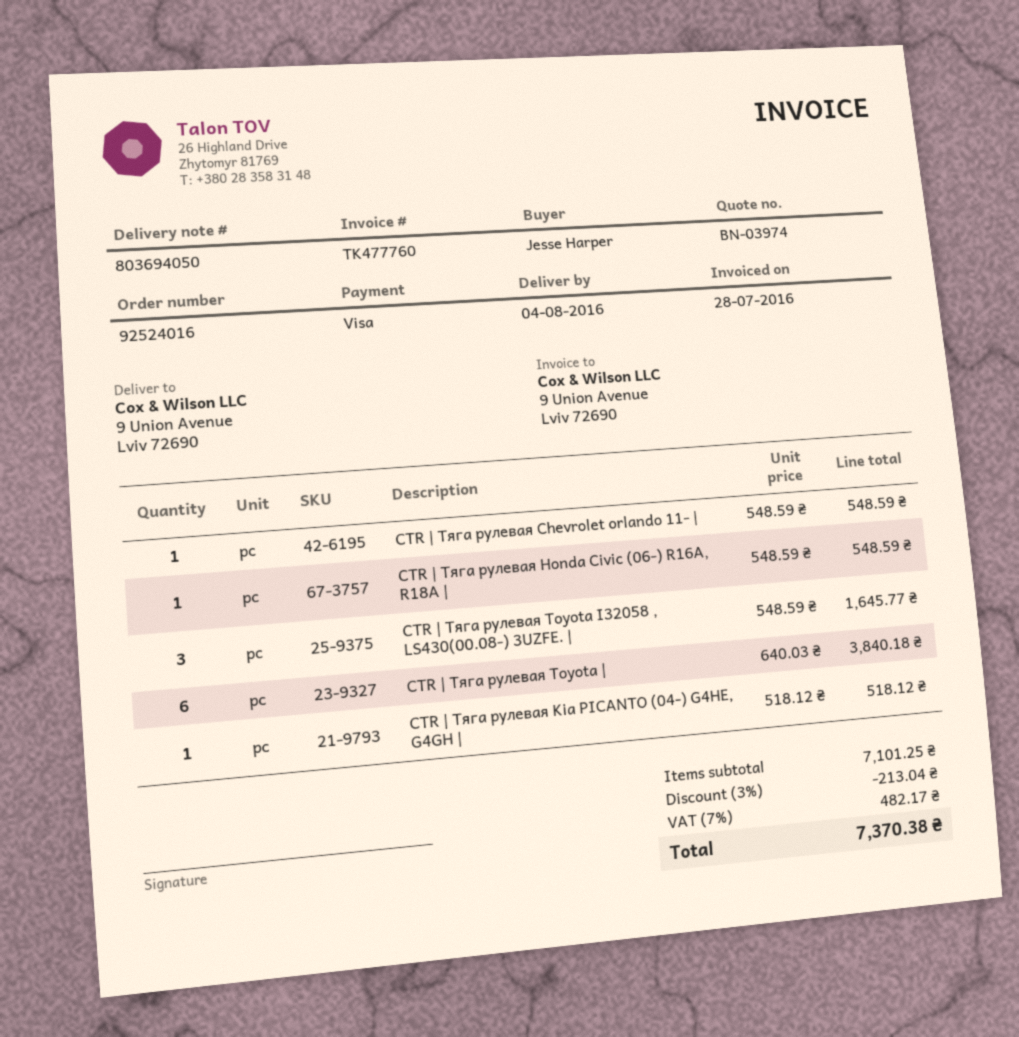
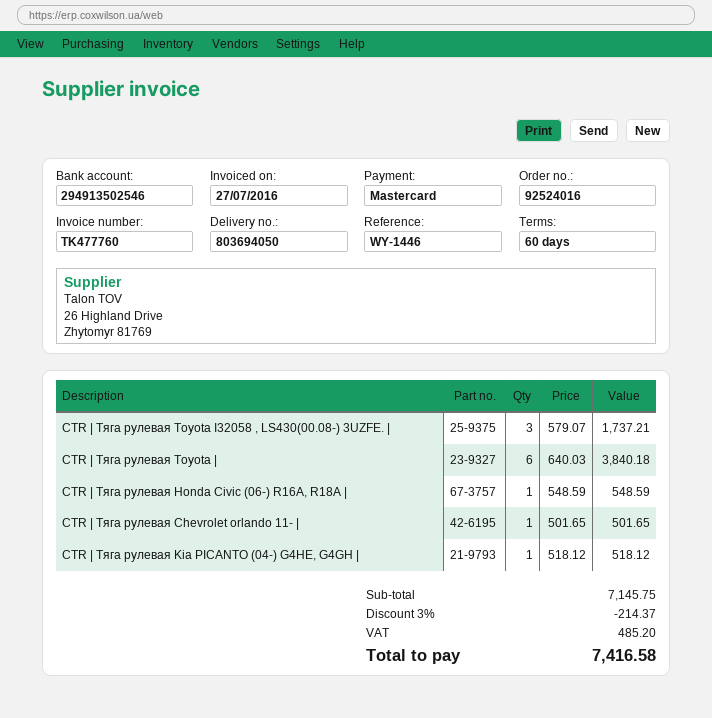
invoice date: 2016-07-28 -> 2016-07-27
payment method: Visa -> Mastercard
CTR | Тяга рулевая Chevrolet orlando 11- |: 1 x 548.59 = 548.59 -> 1 x 501.65 = 501.65
CTR | Тяга рулевая Toyota I32058 , LS430(00.08-) 3UZFE. |: 3 x 548.59 = 1645.77 -> 3 x 579.07 = 1737.21
subtotal: 7101.25 -> 7145.75
discount: 3% = 213.04 -> 3% = 214.37
tax: 482.17 -> 485.20
total: 7370.38 -> 7416.58

